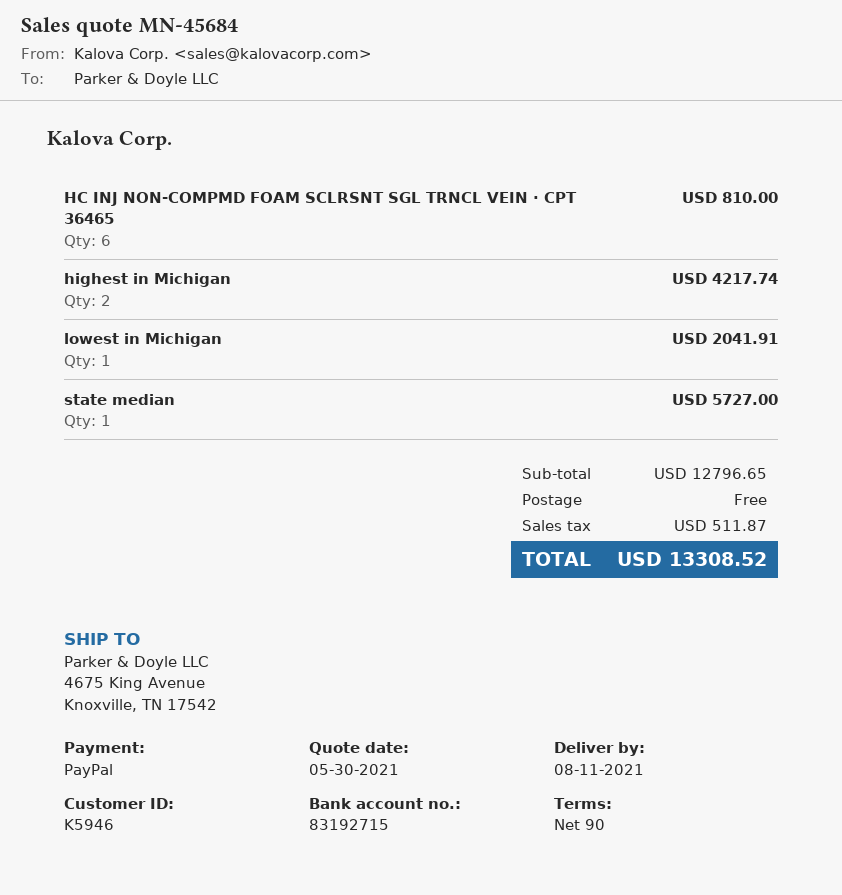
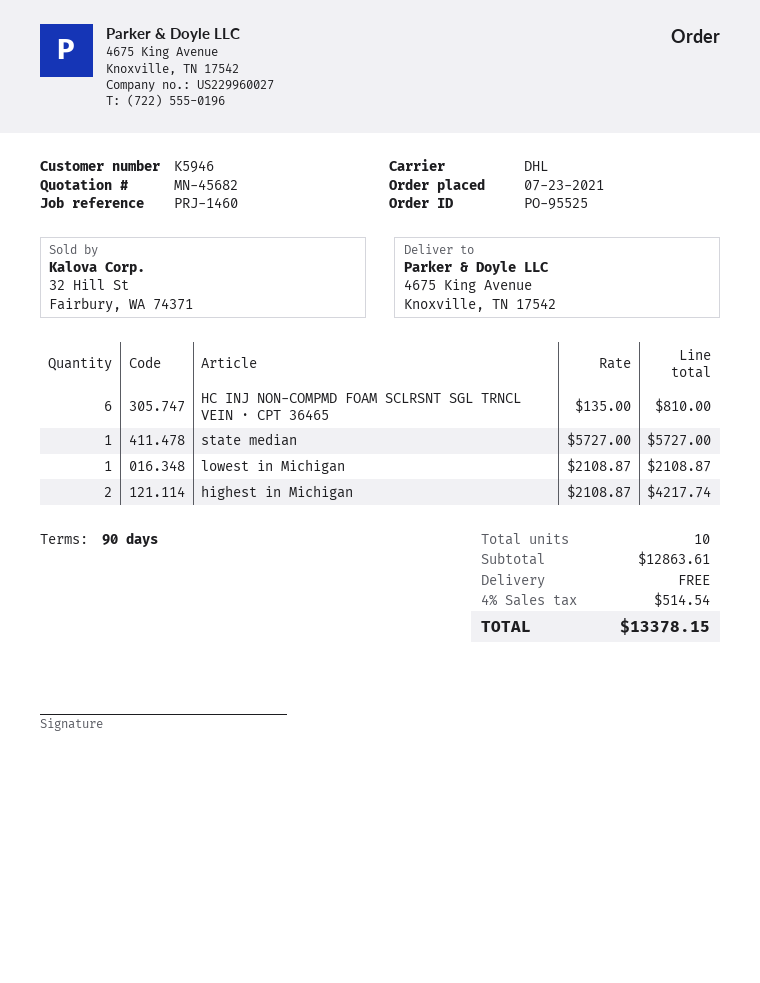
quote number: MN-45684 -> MN-45682
lowest in Michigan: 1 for 2041.91 -> 1 for 2108.87
subtotal: 12796.65 -> 12863.61
tax: 511.87 -> 514.54
total: 13308.52 -> 13378.15

